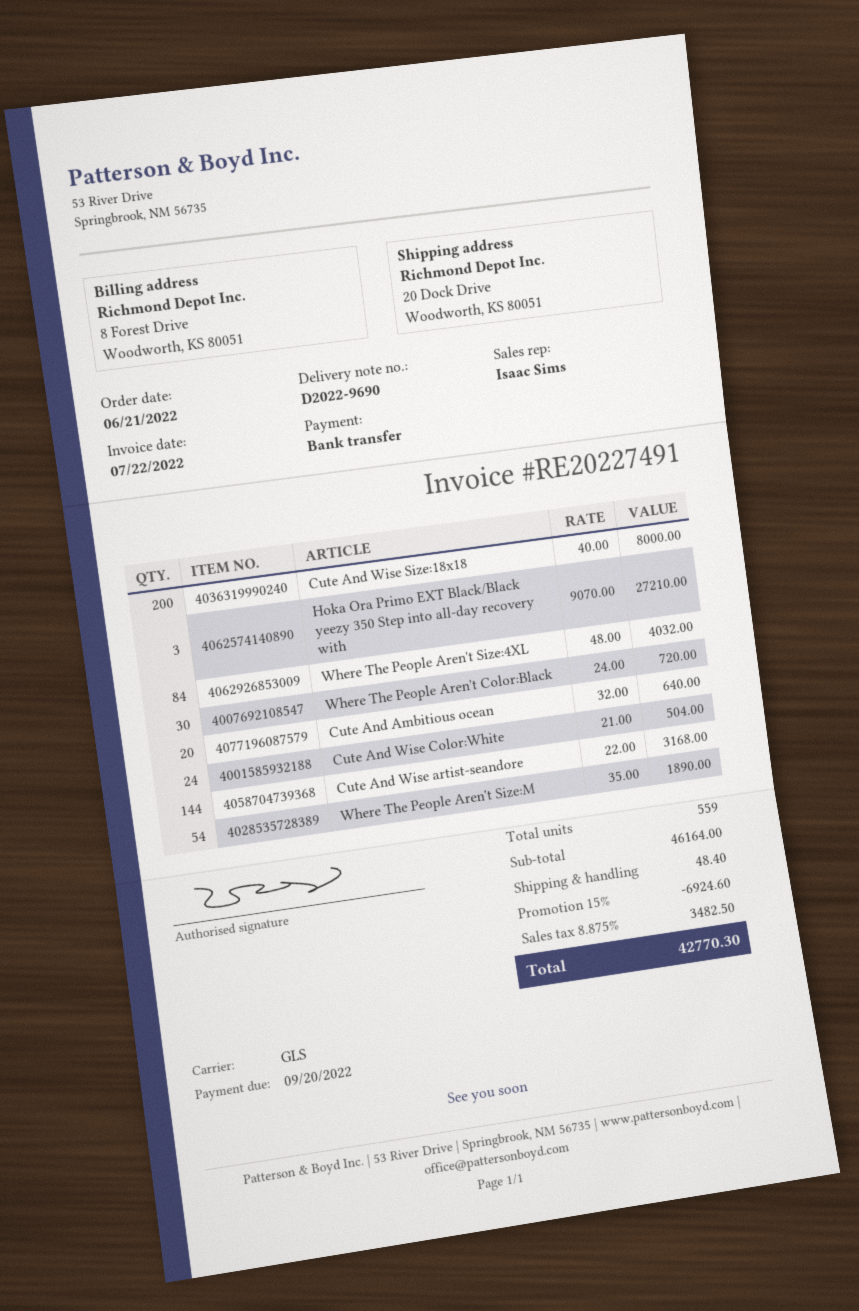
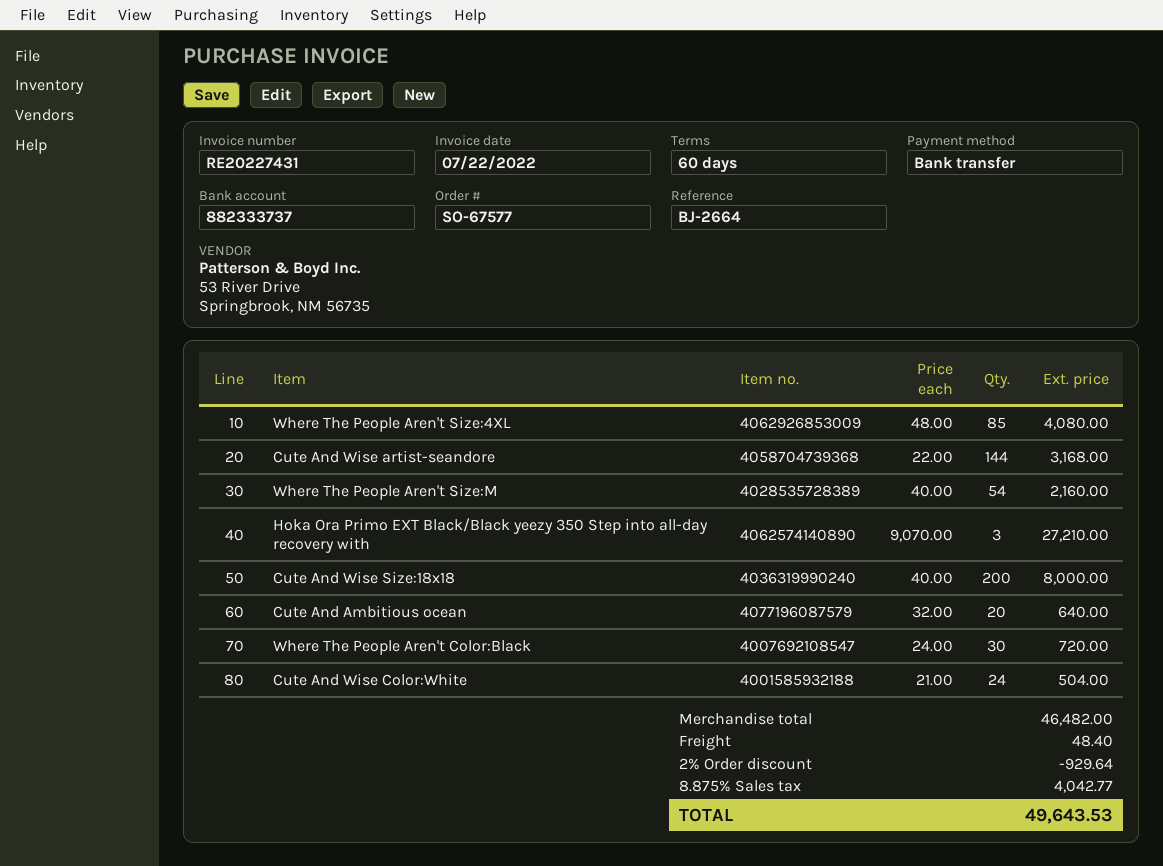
invoice number: RE20227491 -> RE20227431
Where The People Aren't Size:4XL: 84 x 48.00 = 4032.00 -> 85 x 48.00 = 4080.00
Where The People Aren't Size:M: 54 x 35.00 = 1890.00 -> 54 x 40.00 = 2160.00
subtotal: 46164.00 -> 46482.00
discount: 15% = 6924.60 -> 2% = 929.64
tax: 8.875% = 3482.50 -> 8.875% = 4042.77
total: 42770.30 -> 49643.53

